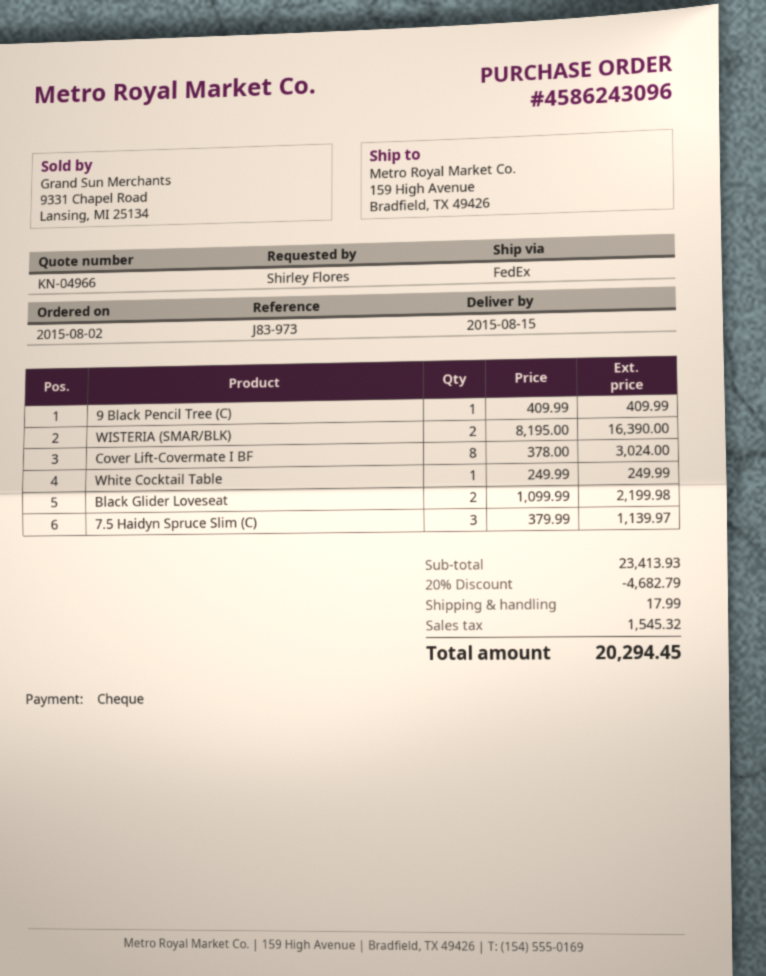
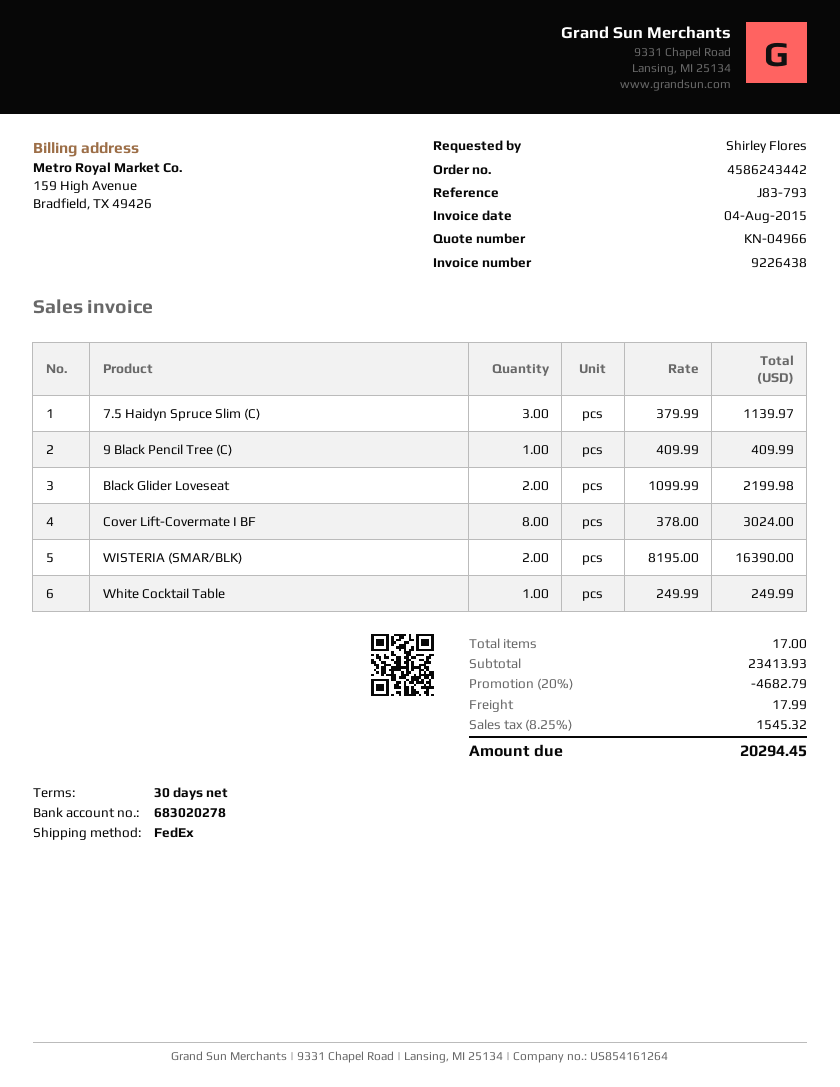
order number: 4586243096 -> 4586243442
reference: J83-973 -> J83-793

